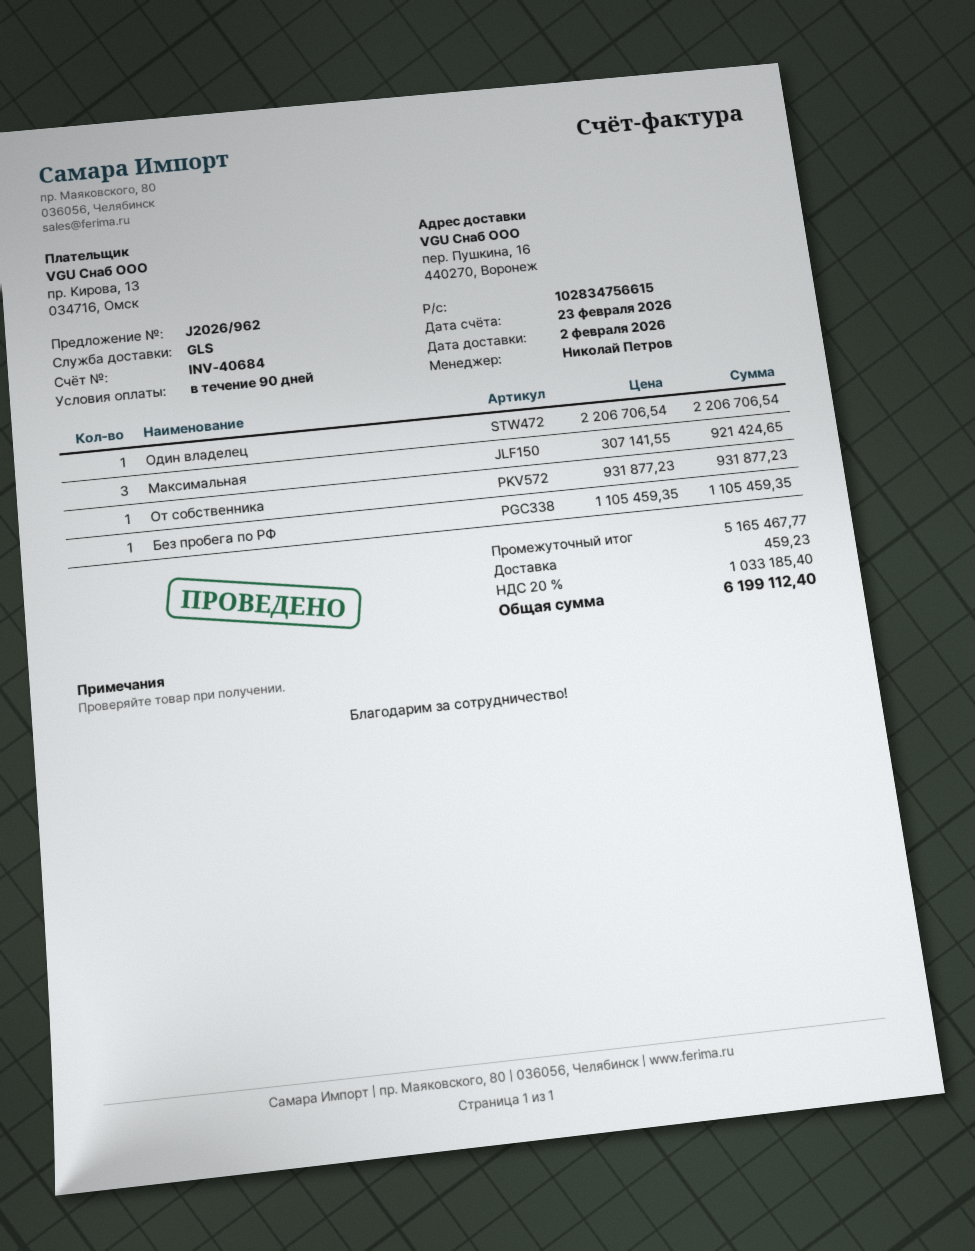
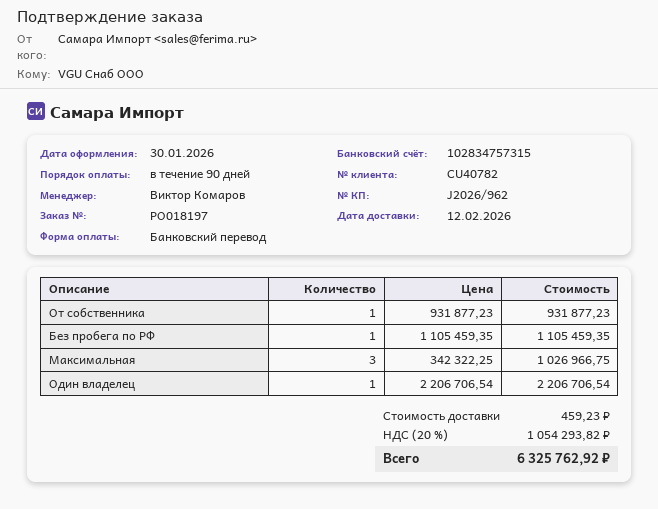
delivery date: 2026-02-02 -> 2026-02-12
sales rep: Николай Петров -> Виктор Комаров
bank account: 102834756615 -> 102834757315
Максимальная: 3 x 307141.55 = 921424.65 -> 3 x 342322.25 = 1026966.75
tax: 20% = 1033185.40 -> 20% = 1054293.82
total: 6199112.40 -> 6325762.92

